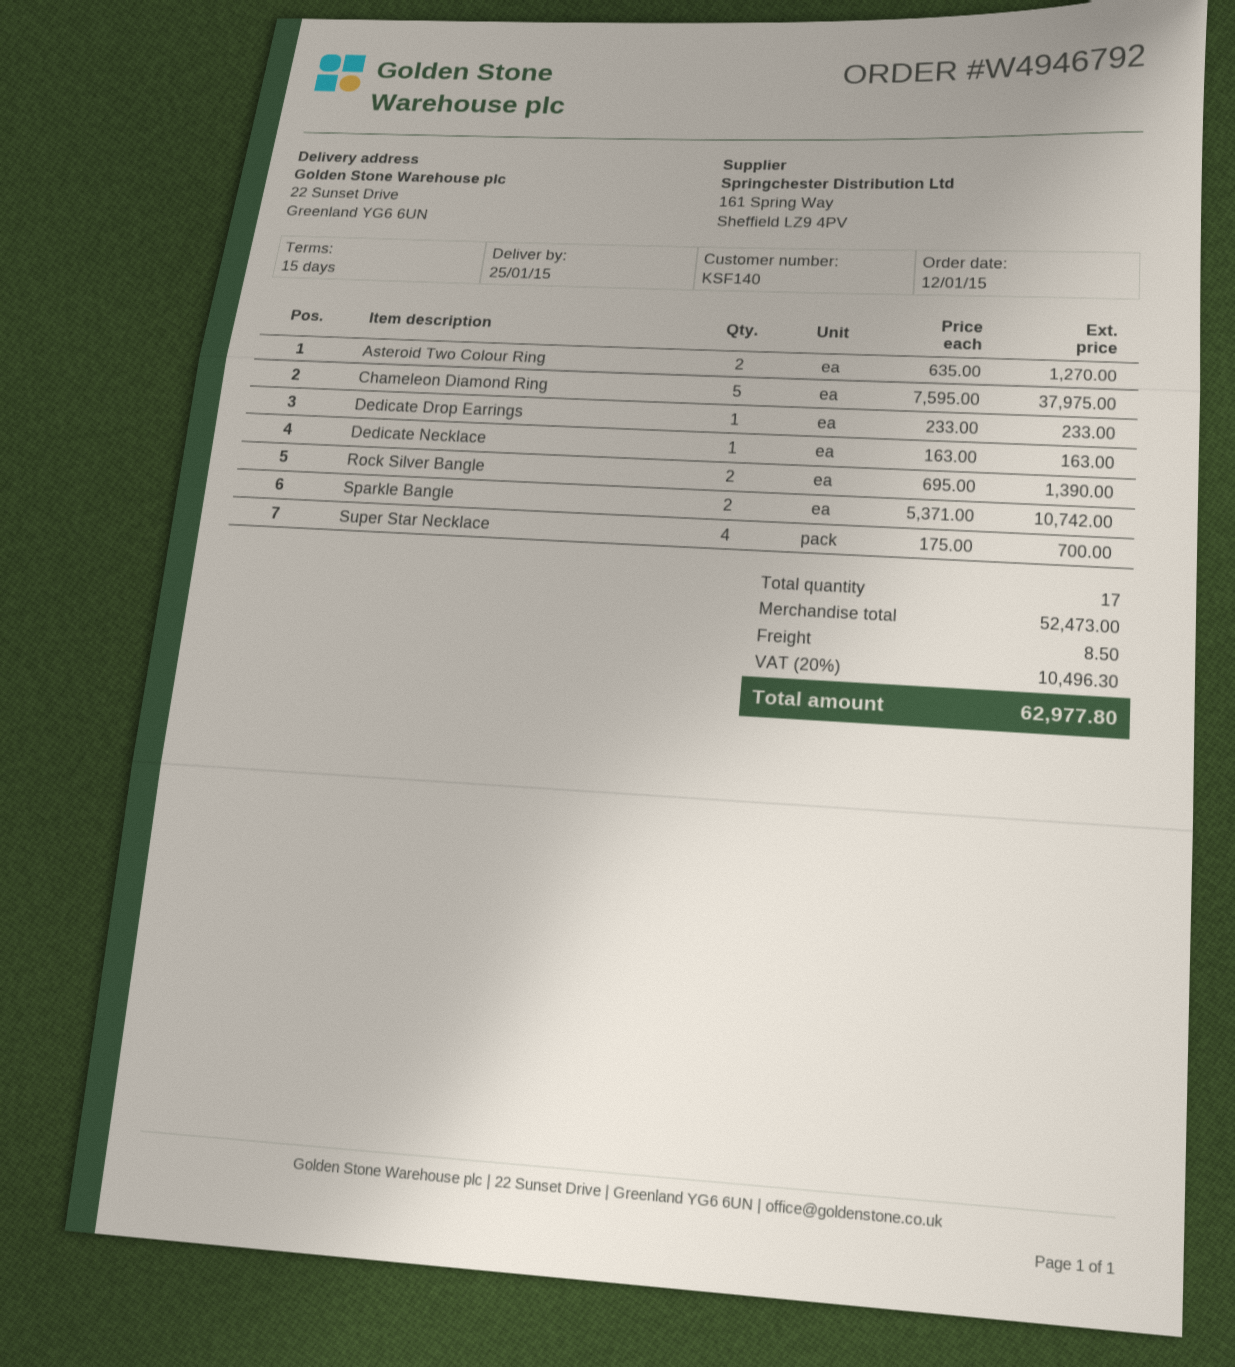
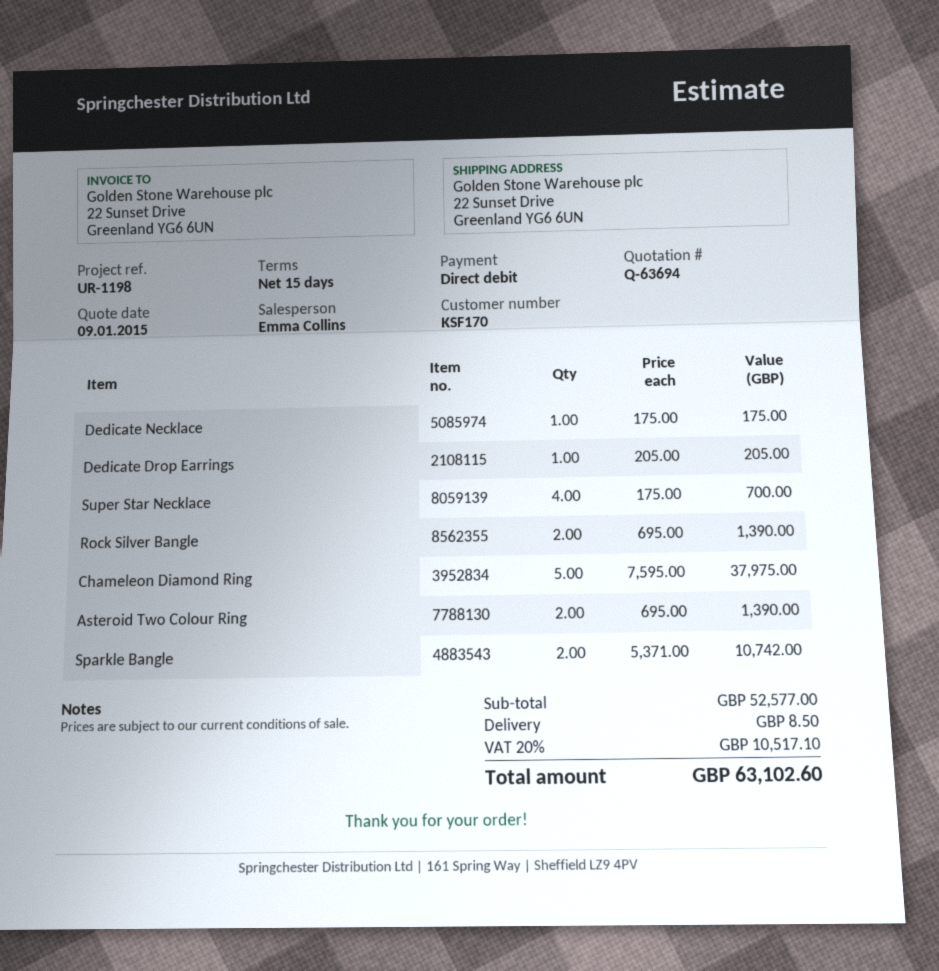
customer number: KSF140 -> KSF170
Asteroid Two Colour Ring: 2 x 635.00 = 1270.00 -> 2 x 695.00 = 1390.00
Dedicate Drop Earrings: 1 x 233.00 = 233.00 -> 1 x 205.00 = 205.00
Dedicate Necklace: 1 x 163.00 = 163.00 -> 1 x 175.00 = 175.00
subtotal: 52473.00 -> 52577.00
tax: 20% = 10496.30 -> 20% = 10517.10
total: 62977.80 -> 63102.60

